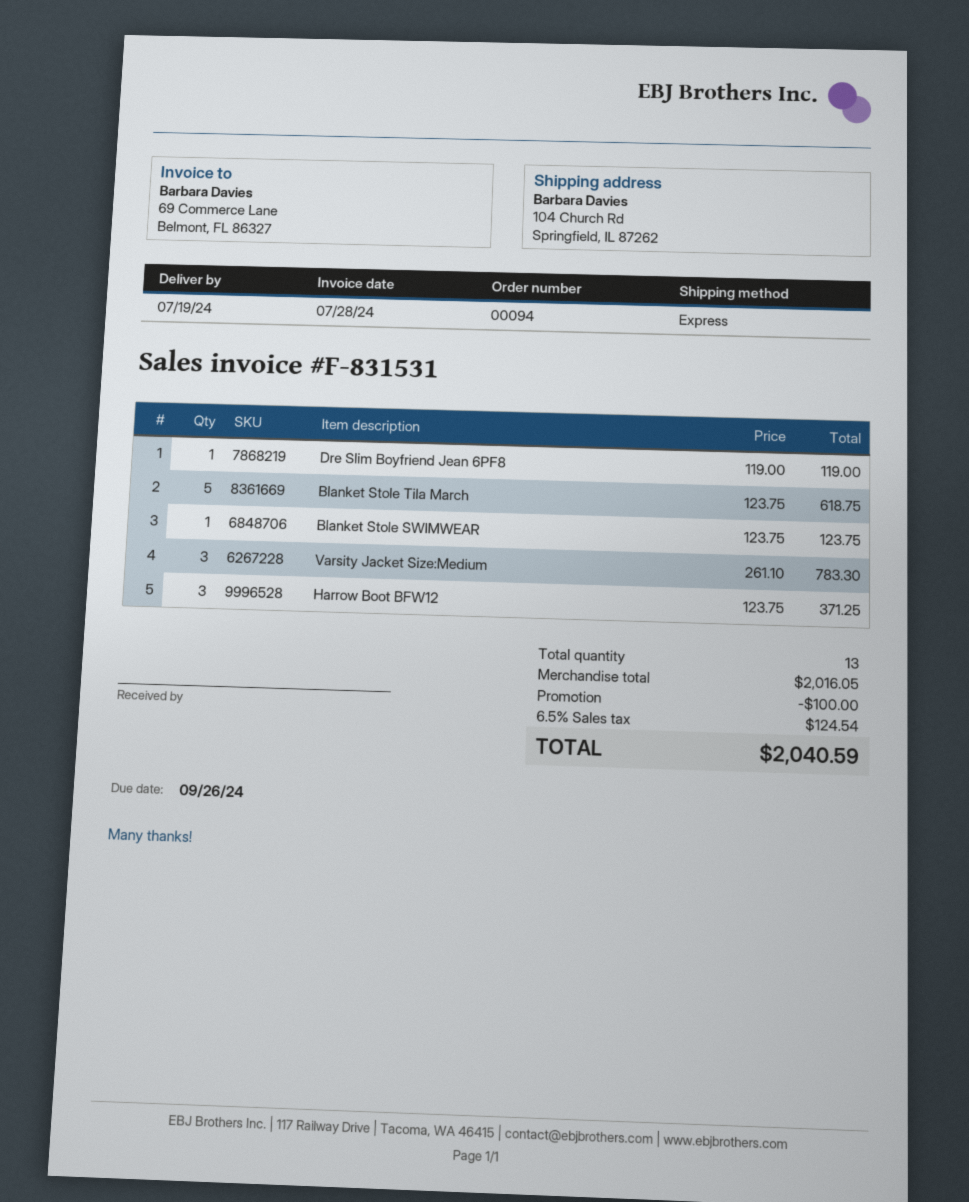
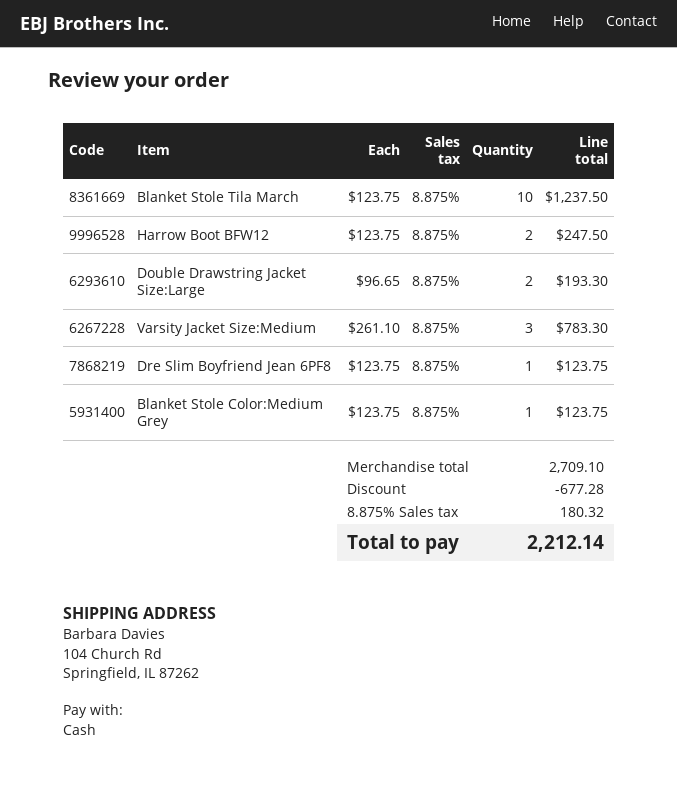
Dre Slim Boyfriend Jean 6PF8: 1 x 119.00 = 119.00 -> 1 x 123.75 = 123.75
Blanket Stole Tila March: 5 x 123.75 = 618.75 -> 10 x 123.75 = 1237.50
Blanket Stole SWIMWEAR: 1 x 123.75 = 123.75 -> none
Harrow Boot BFW12: 3 x 123.75 = 371.25 -> 2 x 123.75 = 247.50
Double Drawstring Jacket Size:Large: none -> 2 x 96.65 = 193.30
Blanket Stole Color:Medium Grey: none -> 1 x 123.75 = 123.75
subtotal: 2016.05 -> 2709.10
discount: 100.00 -> 677.28
tax: 6.5% = 124.54 -> 8.875% = 180.32
total: 2040.59 -> 2212.14

